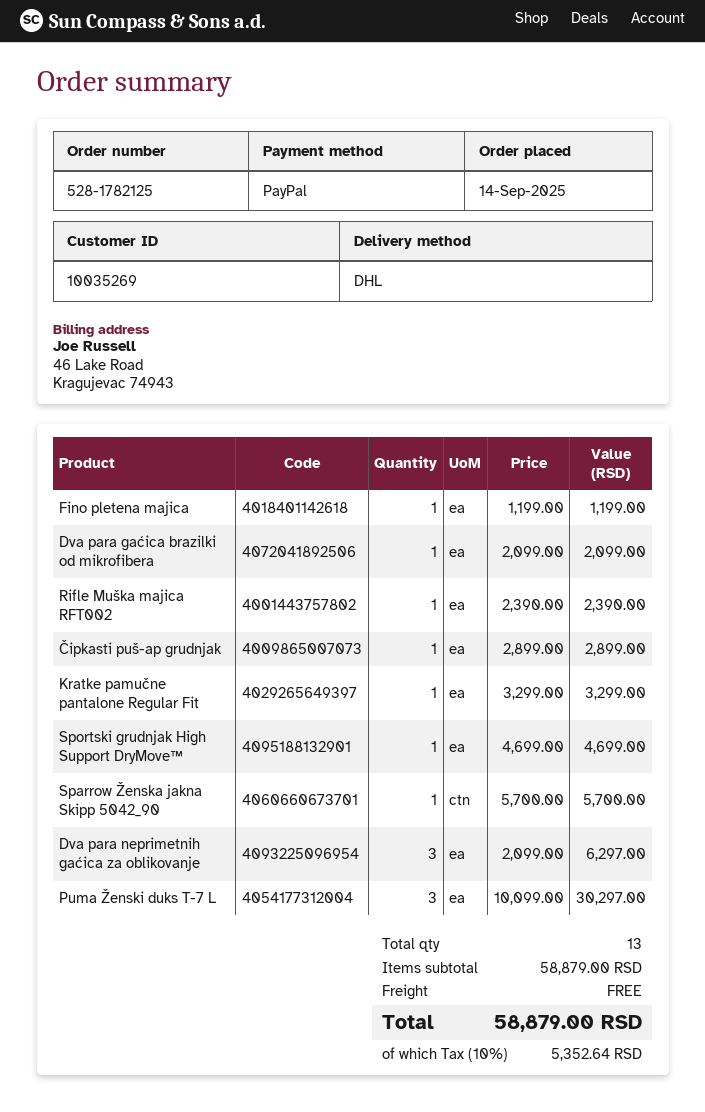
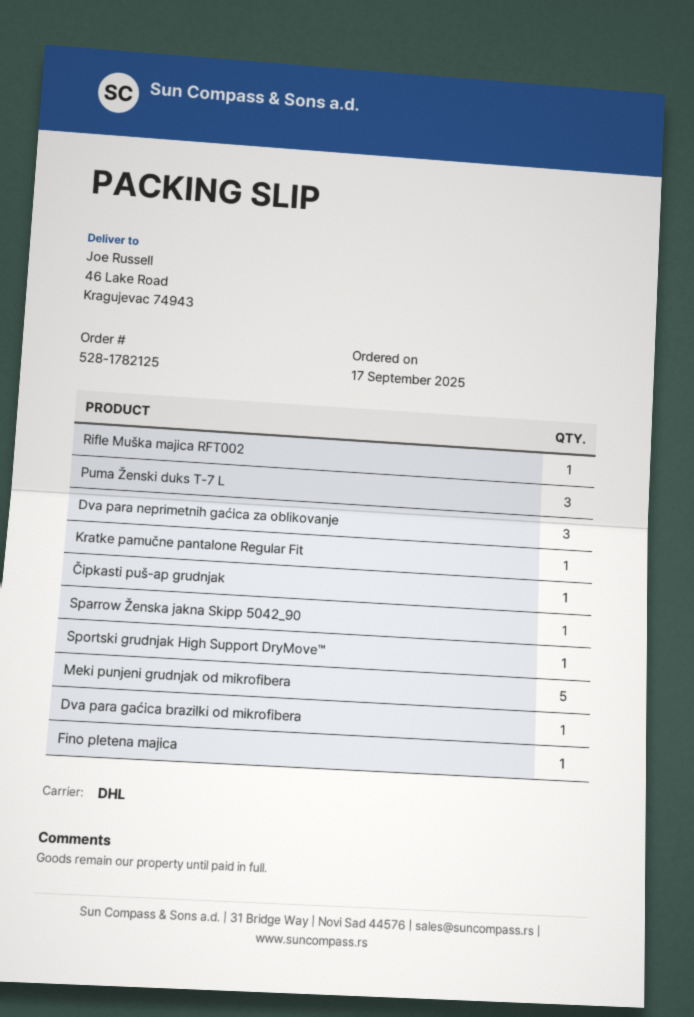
order date: 2025-09-14 -> 2025-09-17
Meki punjeni grudnjak od mikrofibera: none -> 5

